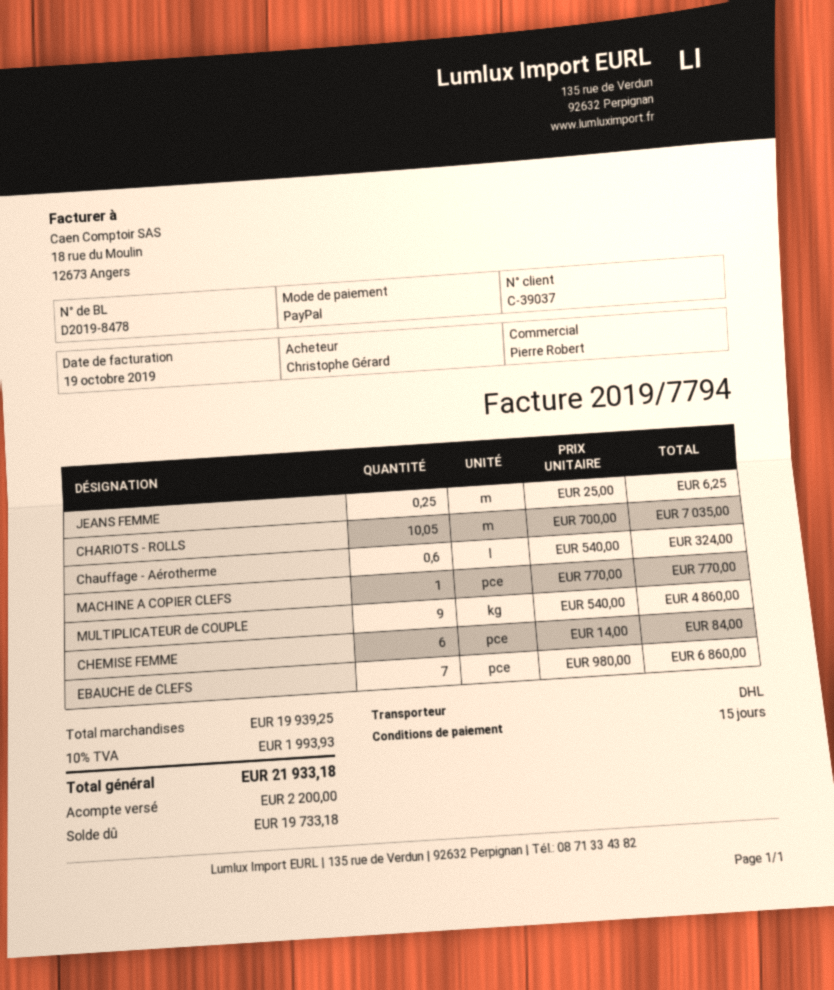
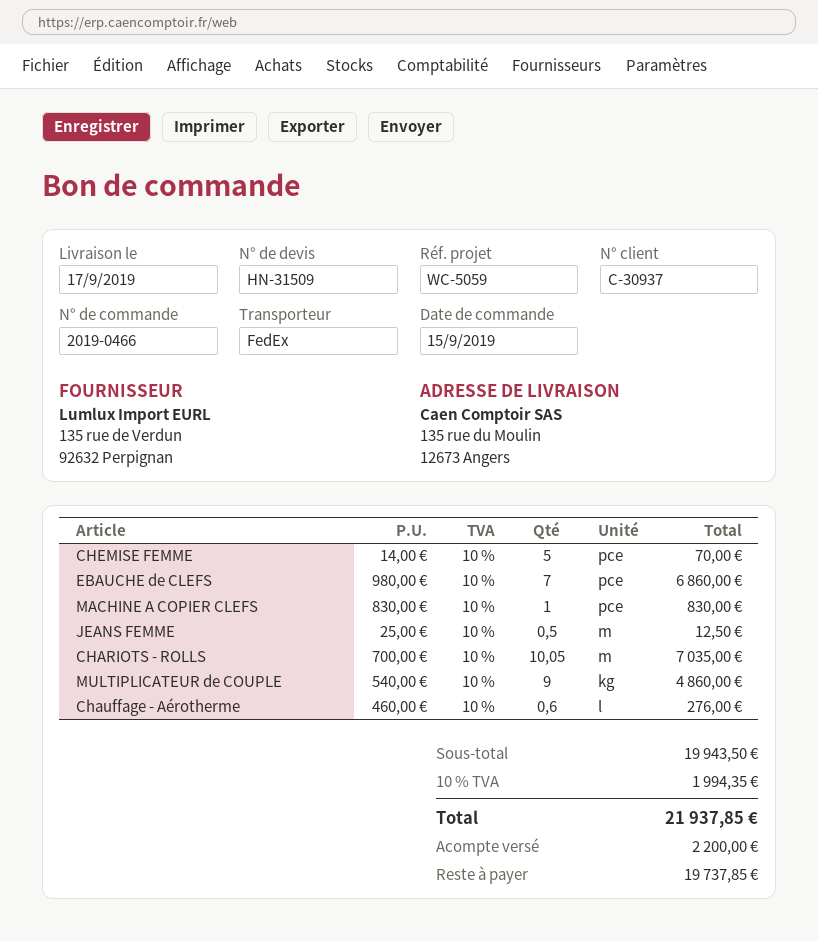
customer number: C-39037 -> C-30937
shipping method: DHL -> FedEx
JEANS FEMME: 0.25 x 25.00 = 6.25 -> 0.5 x 25.00 = 12.50
Chauffage - Aérotherme: 0.6 x 540.00 = 324.00 -> 0.6 x 460.00 = 276.00
MACHINE A COPIER CLEFS: 1 x 770.00 = 770.00 -> 1 x 830.00 = 830.00
CHEMISE FEMME: 6 x 14.00 = 84.00 -> 5 x 14.00 = 70.00
subtotal: 19939.25 -> 19943.50
tax: 10% = 1993.93 -> 10% = 1994.35
total: 21933.18 -> 21937.85
balance: 19733.18 -> 19737.85

